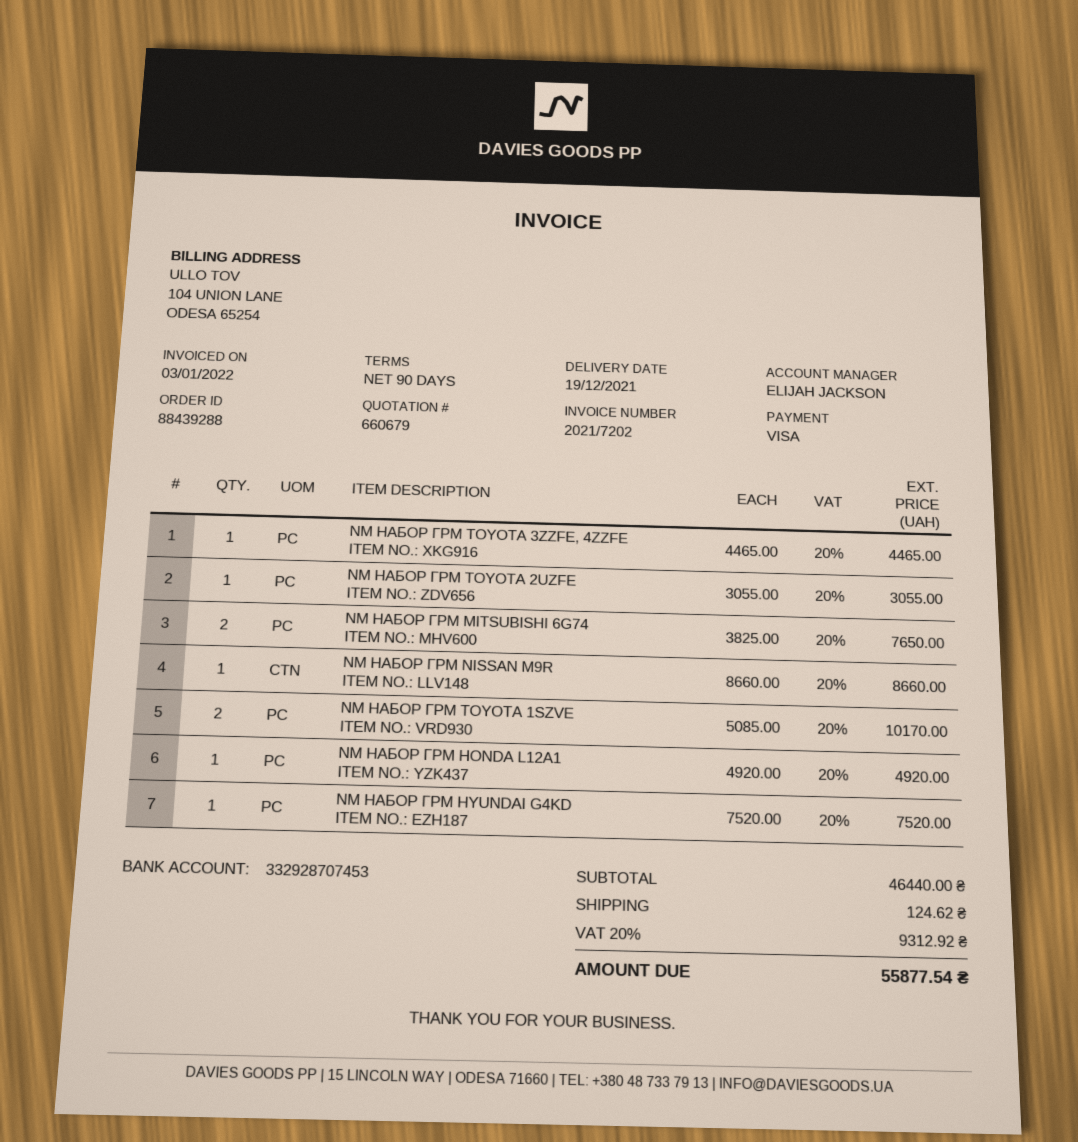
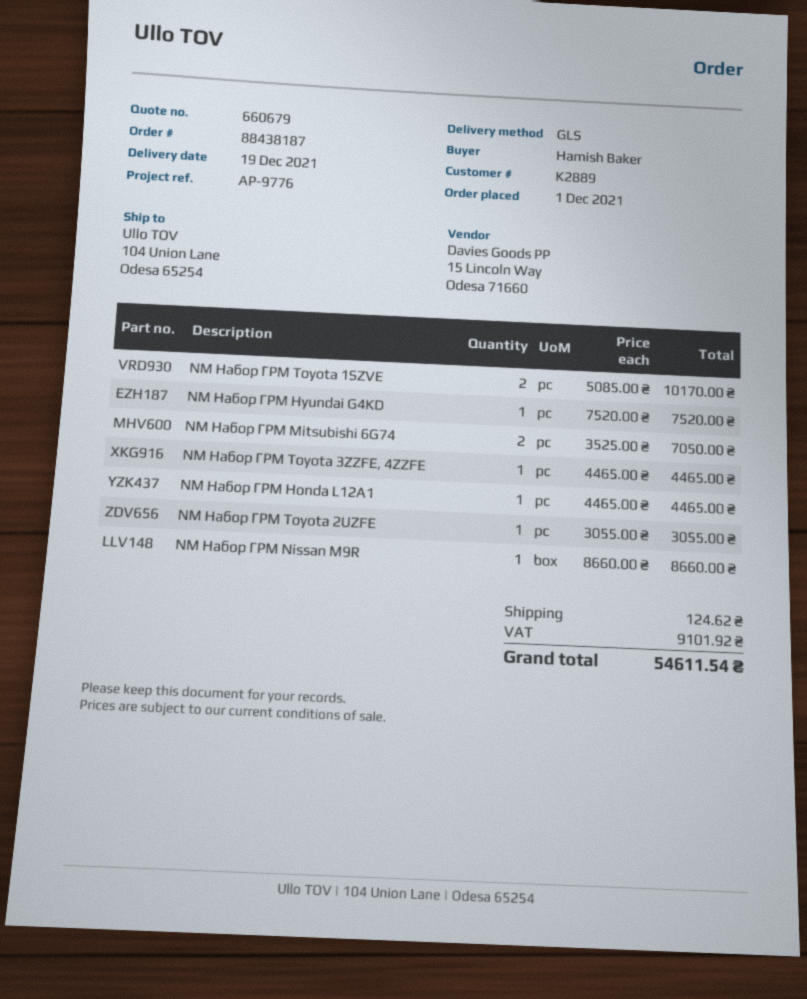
order number: 88439288 -> 88438187
NM НАБОР ГРМ MITSUBISHI 6G74: 2 x 3825.00 = 7650.00 -> 2 x 3525.00 = 7050.00
NM НАБОР ГРМ HONDA L12A1: 1 x 4920.00 = 4920.00 -> 1 x 4465.00 = 4465.00
tax: 9312.92 -> 9101.92
total: 55877.54 -> 54611.54

